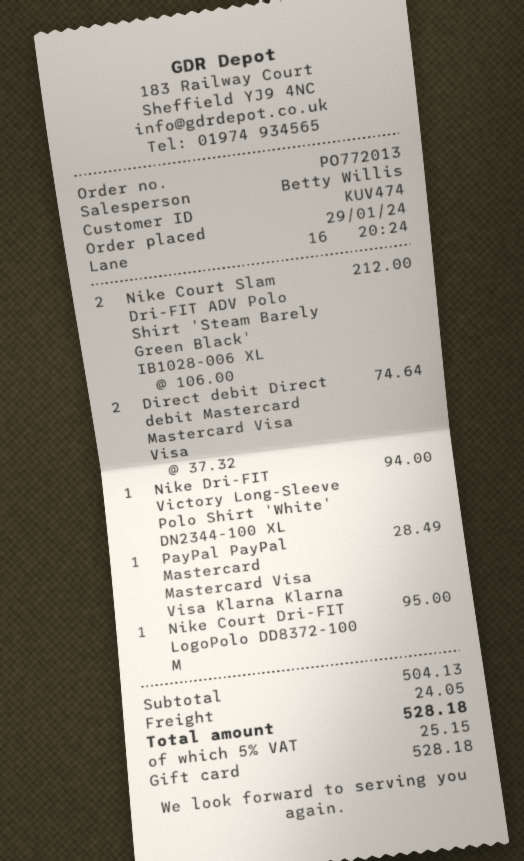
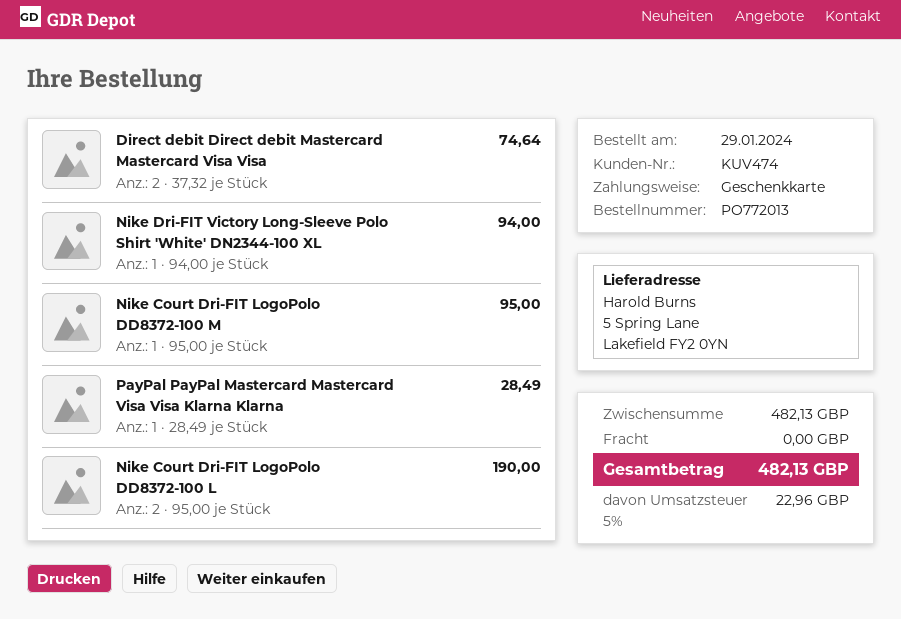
Nike Court Slam Dri-FIT ADV Polo Shirt 'Steam Barely Green Black' IB1028-006 XL: 2 x 106.00 = 212.00 -> none
Nike Court Dri-FIT LogoPolo DD8372-100 L: none -> 2 x 95.00 = 190.00
subtotal: 504.13 -> 482.13
shipping: 24.05 -> 0.00
tax: 5% = 25.15 -> 5% = 22.96
total: 528.18 -> 482.13

